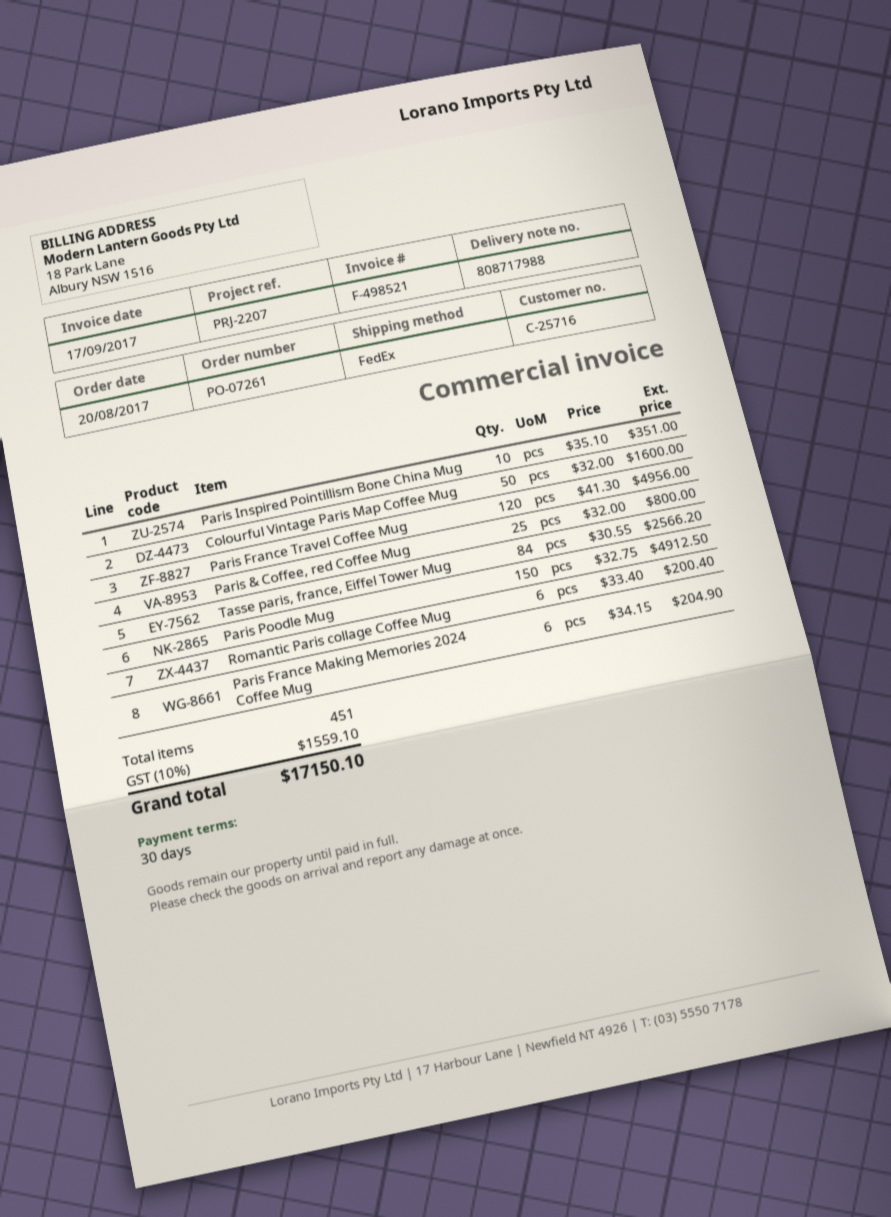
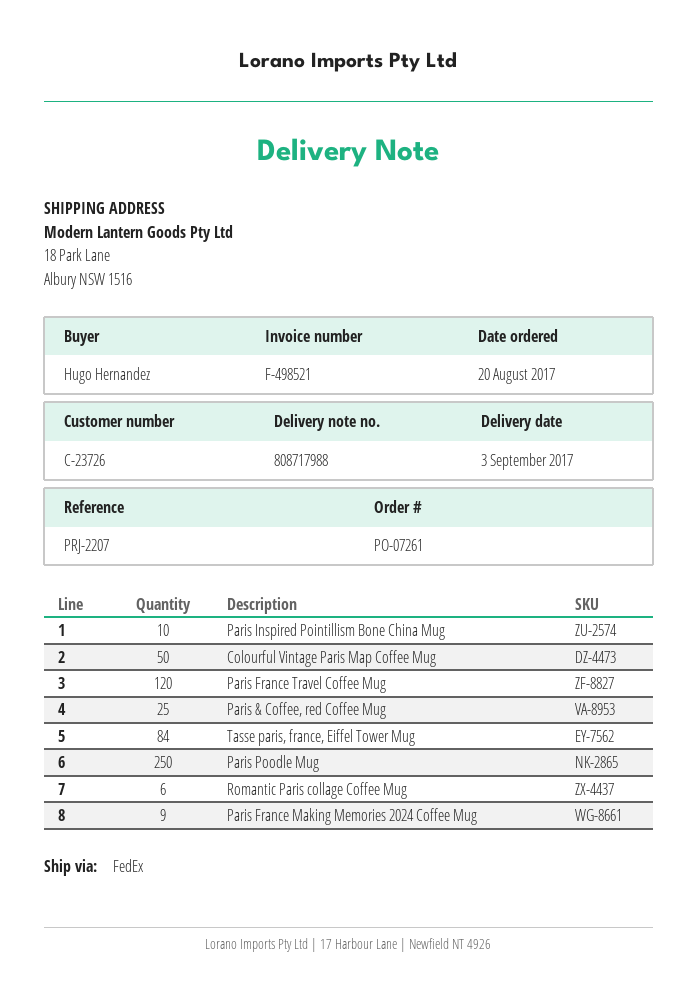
customer number: C-25716 -> C-23726
Paris Poodle Mug: 150 -> 250
Paris France Making Memories 2024 Coffee Mug: 6 -> 9

